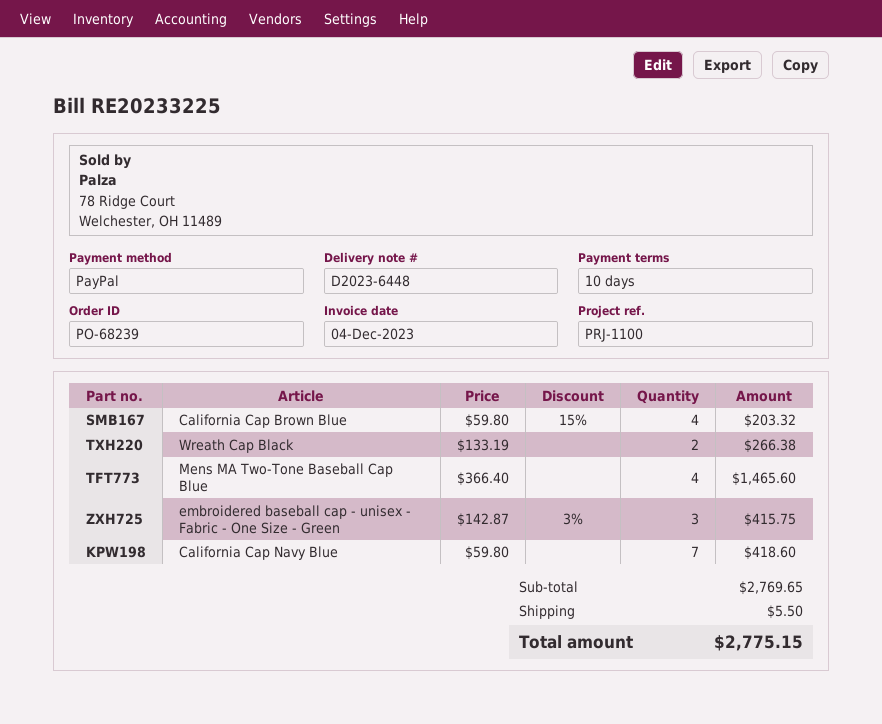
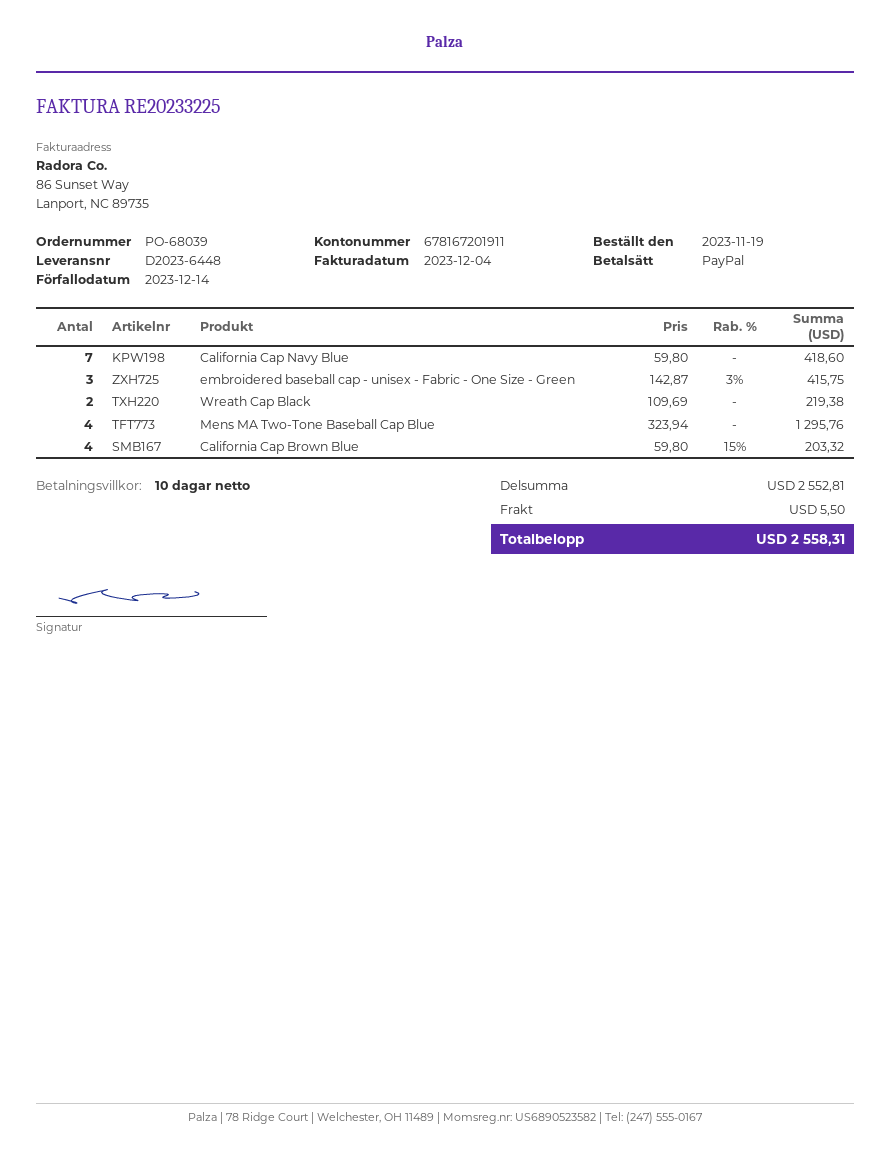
order number: PO-68239 -> PO-68039
Wreath Cap Black: 2 x 133.19 = 266.38 -> 2 x 109.69 = 219.38
Mens MA Two-Tone Baseball Cap Blue: 4 x 366.40 = 1465.60 -> 4 x 323.94 = 1295.76
subtotal: 2769.65 -> 2552.81
total: 2775.15 -> 2558.31

